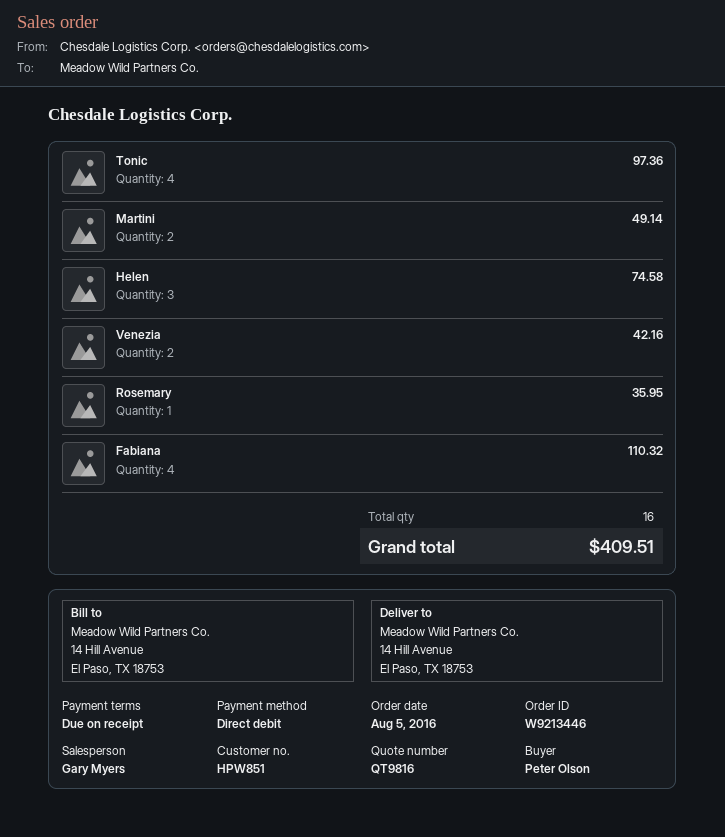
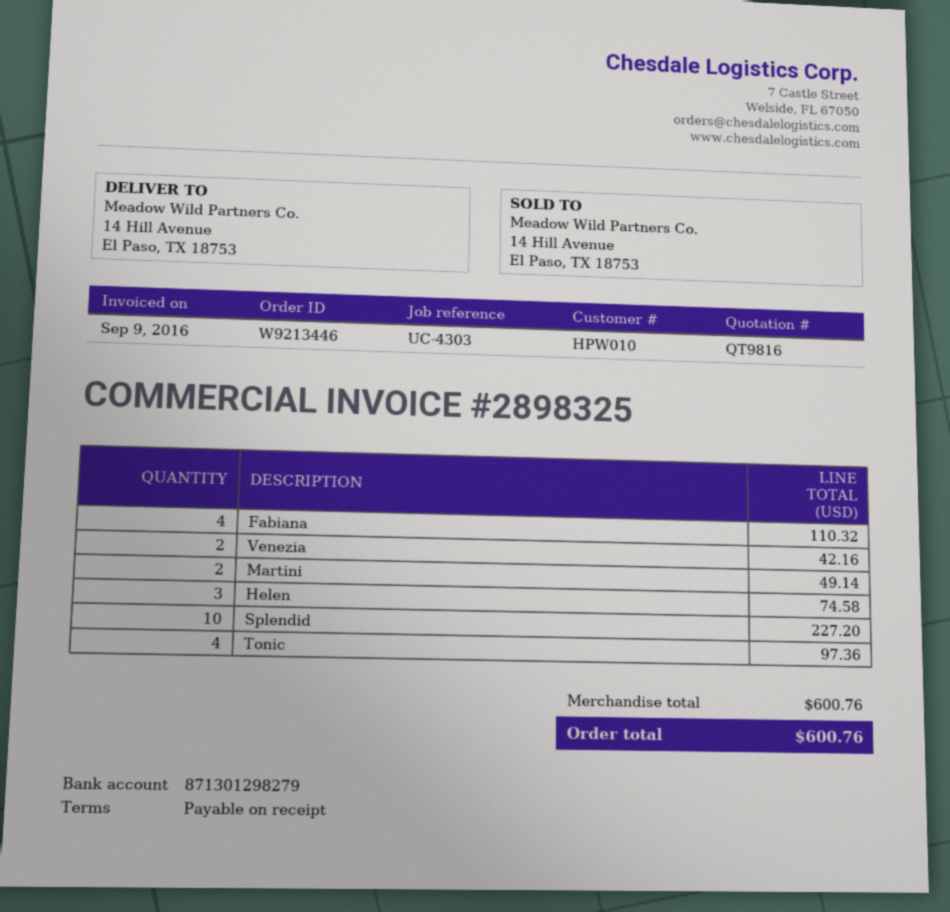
customer number: HPW851 -> HPW010
Rosemary: 1 for 35.95 -> none
Splendid: none -> 10 for 227.20
total: 409.51 -> 600.76

